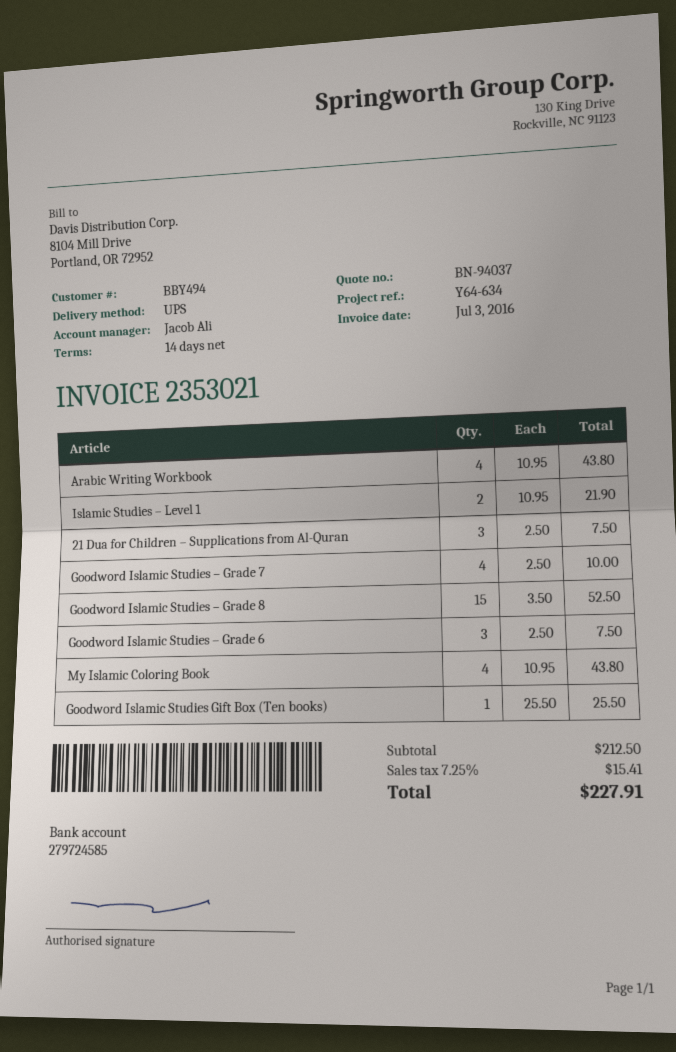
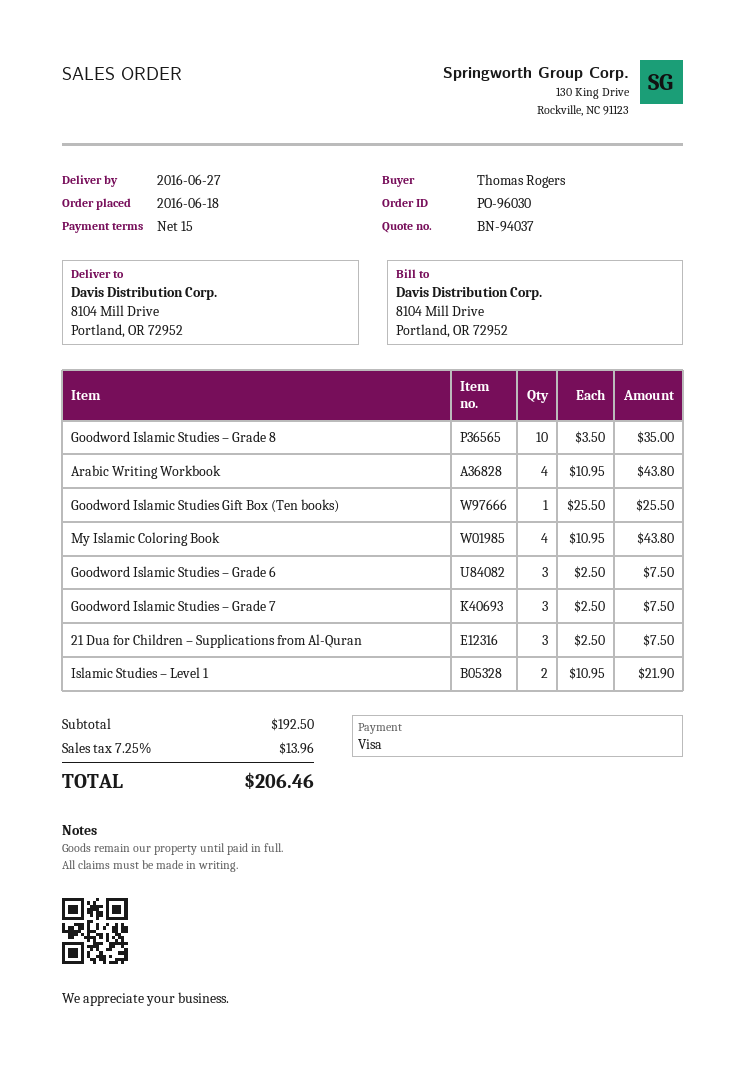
payment terms: 14 days -> 15 days
Goodword Islamic Studies – Grade 7: 4 x 2.50 = 10.00 -> 3 x 2.50 = 7.50
Goodword Islamic Studies – Grade 8: 15 x 3.50 = 52.50 -> 10 x 3.50 = 35.00
subtotal: 212.50 -> 192.50
tax: 7.25% = 15.41 -> 7.25% = 13.96
total: 227.91 -> 206.46

